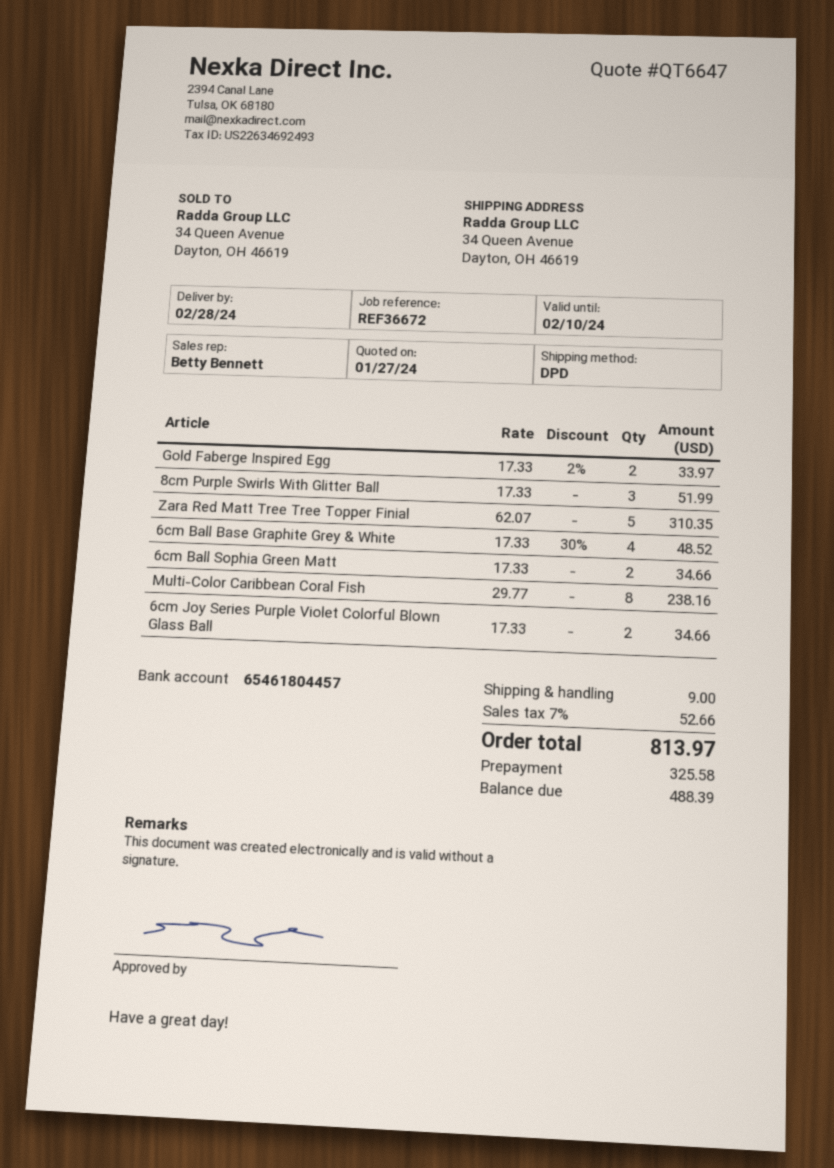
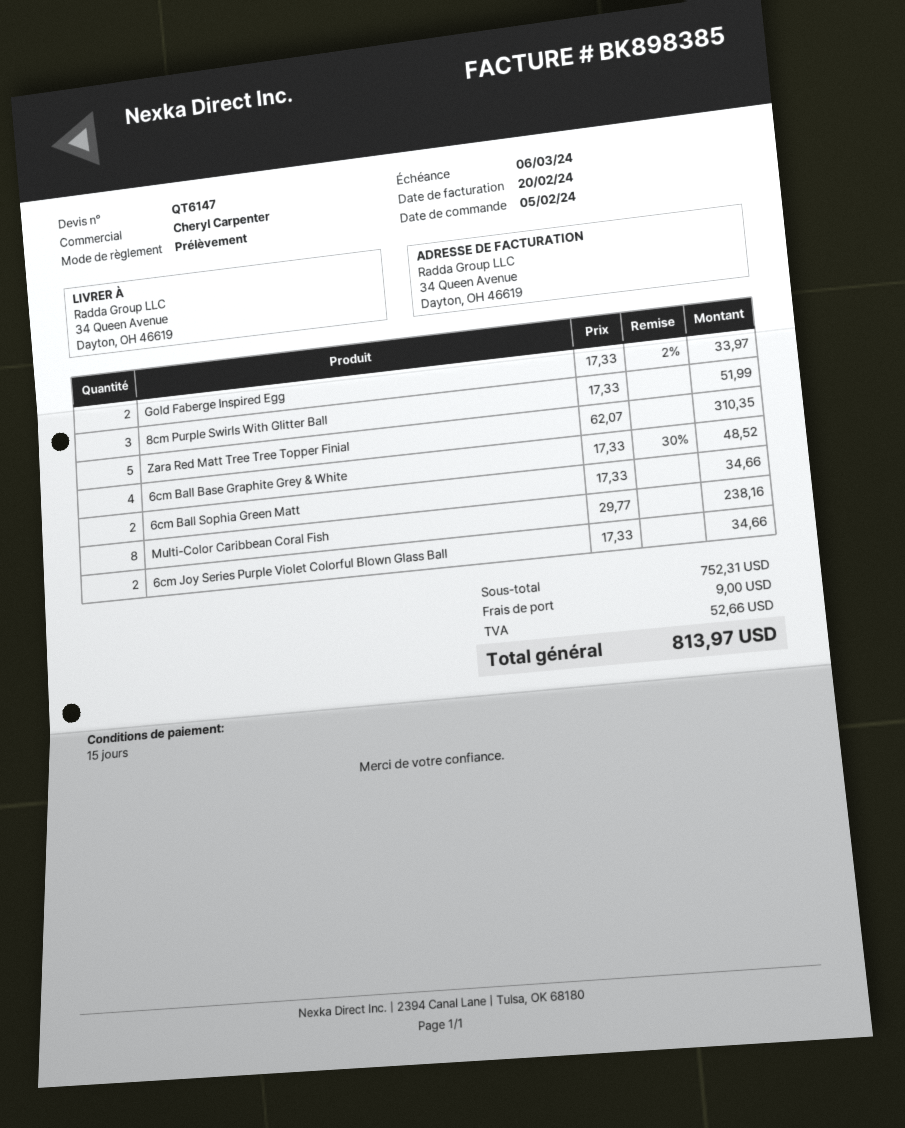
quote number: QT6647 -> QT6147
sales rep: Betty Bennett -> Cheryl Carpenter

